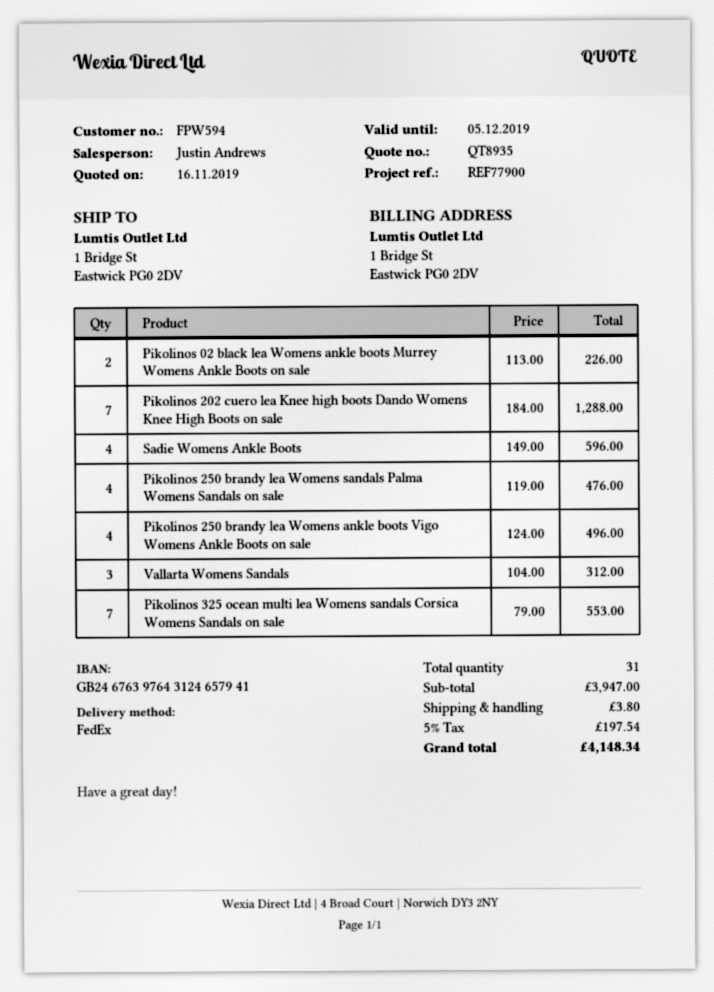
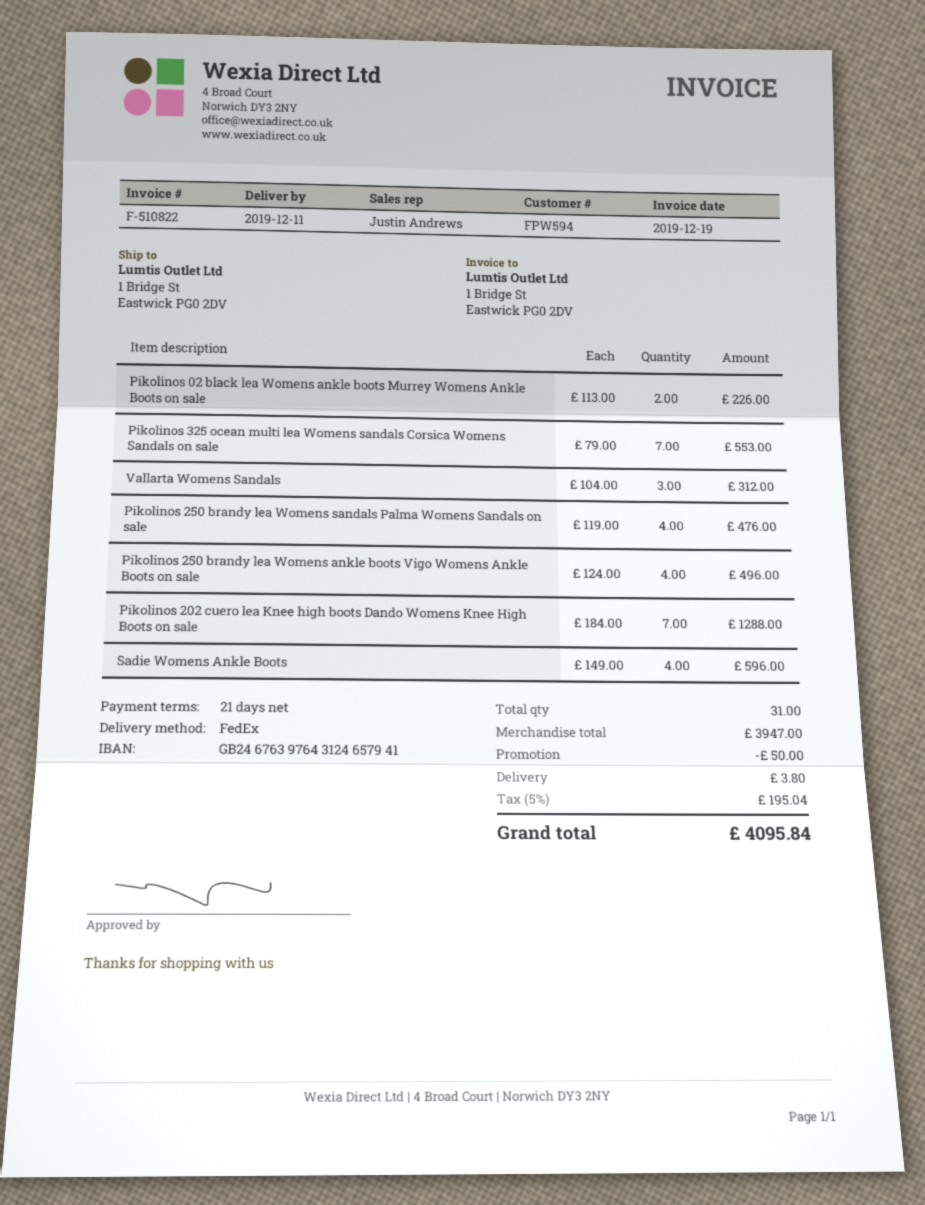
discount: none -> 50.00
tax: 5% = 197.54 -> 5% = 195.04
total: 4148.34 -> 4095.84

